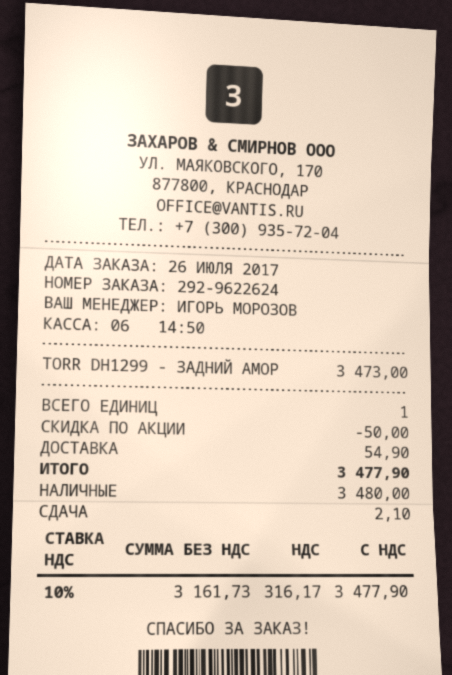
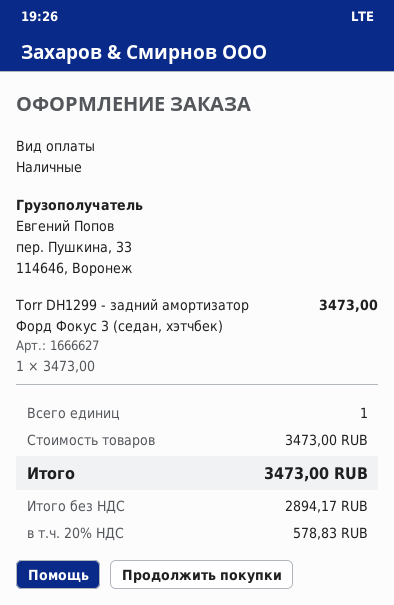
discount: 50.00 -> none
shipping: 54.90 -> none
net: 3161.73 -> 2894.17
tax: 10% = 316.17 -> 20% = 578.83
total: 3477.90 -> 3473.00

